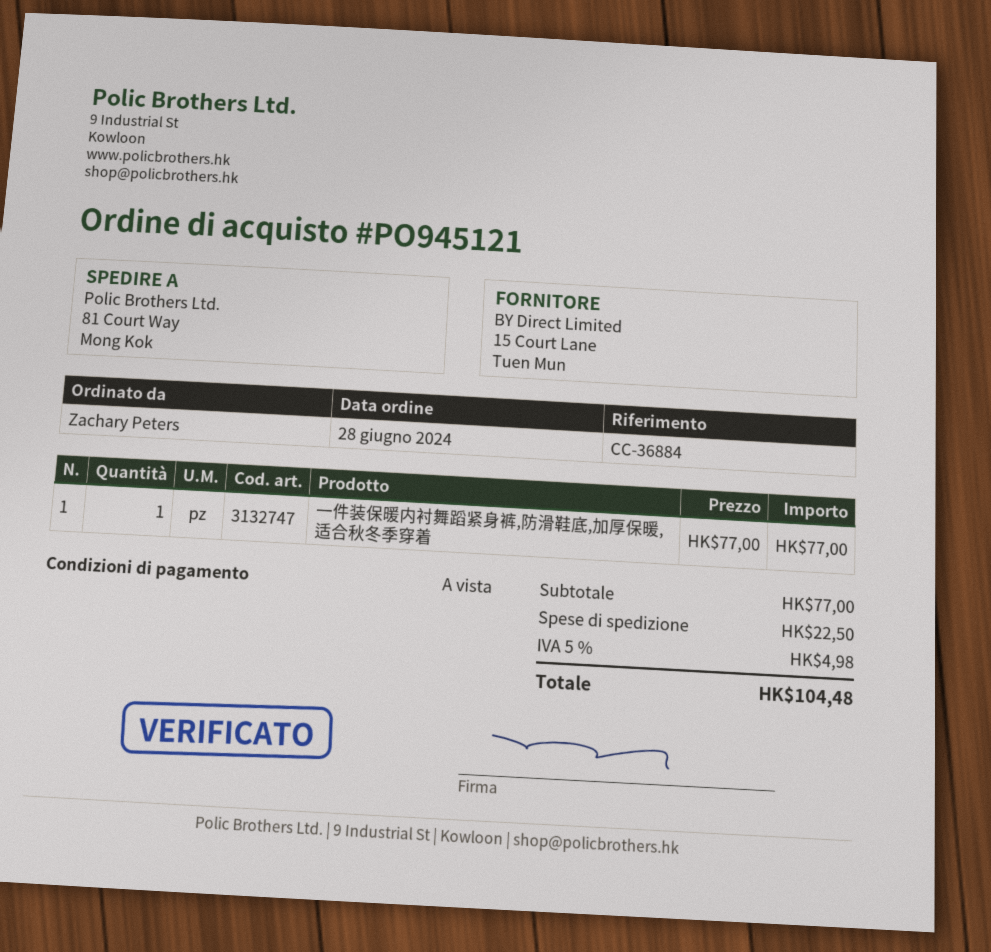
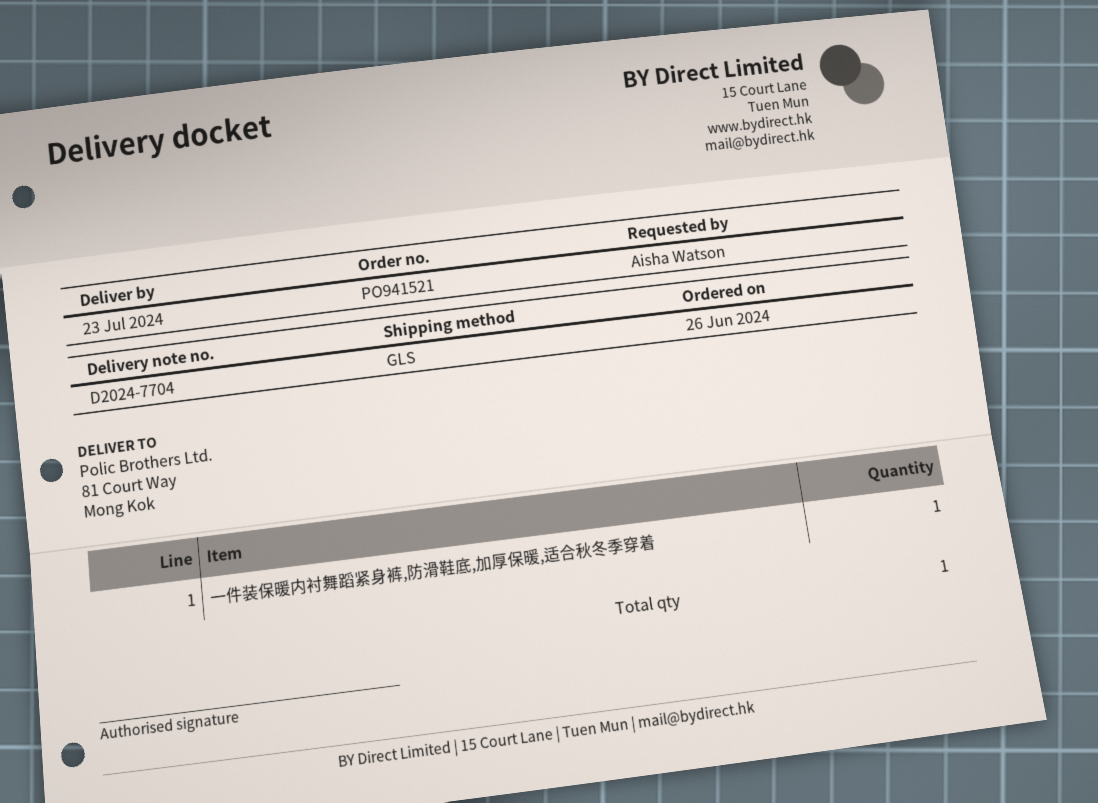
order number: PO945121 -> PO941521
order date: 2024-06-28 -> 2024-06-26
ordered by: Zachary Peters -> Aisha Watson

